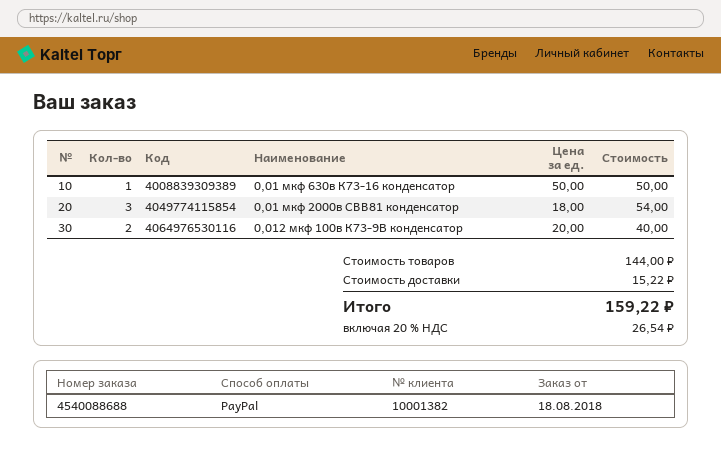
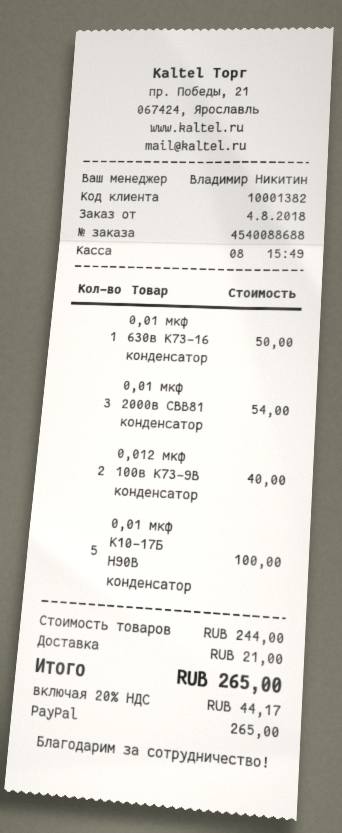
order date: 2018-08-18 -> 2018-08-04
0,01 мкф К10-17Б Н90В конденсатор: none -> 5 for 100.00
subtotal: 144.00 -> 244.00
shipping: 15.22 -> 21.00
tax: 20% = 26.54 -> 20% = 44.17
total: 159.22 -> 265.00

